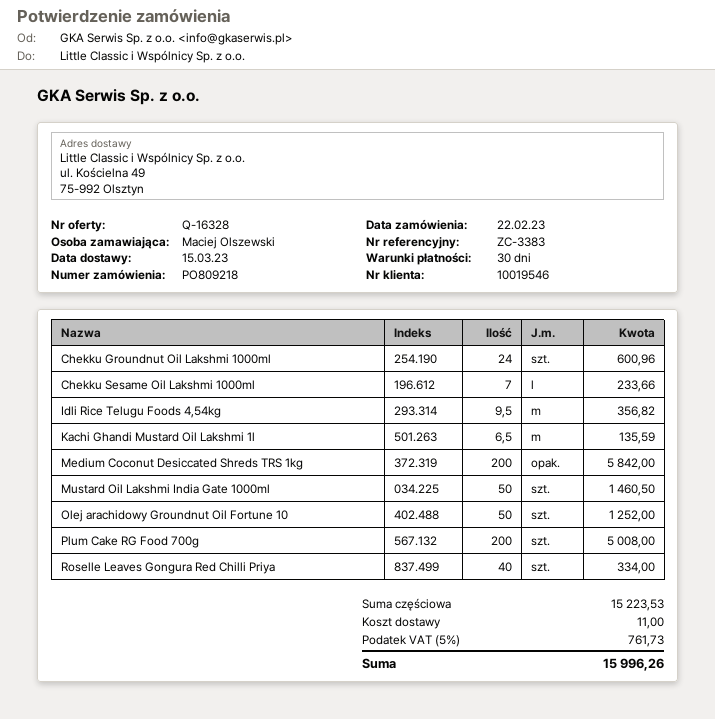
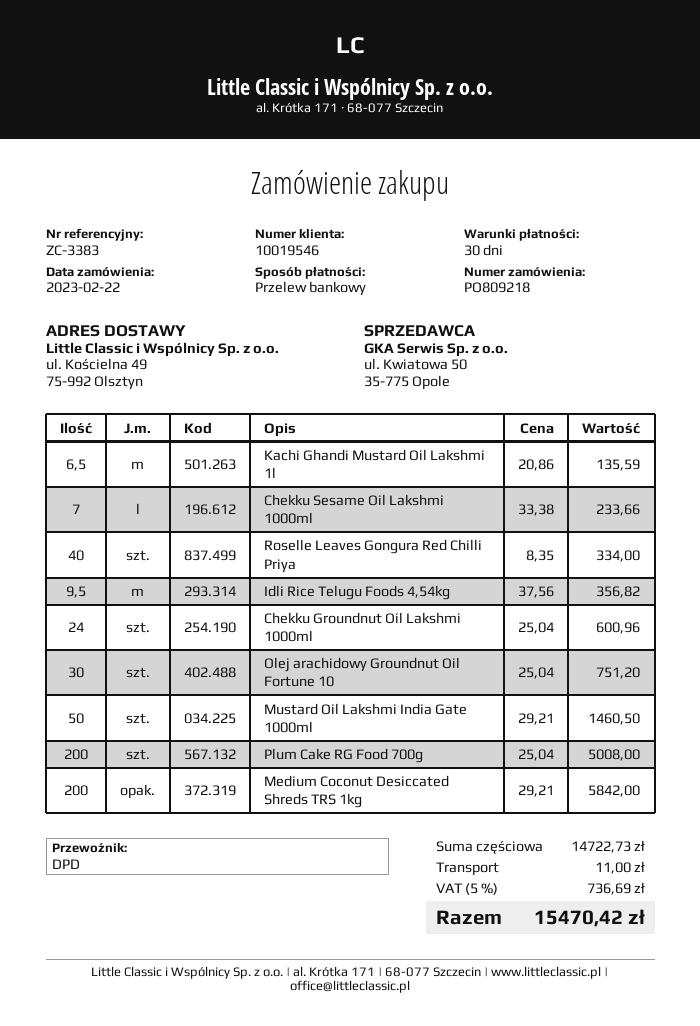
Olej arachidowy Groundnut Oil Fortune 10: 50 for 1252.00 -> 30 for 751.20
subtotal: 15223.53 -> 14722.73
tax: 5% = 761.73 -> 5% = 736.69
total: 15996.26 -> 15470.42

